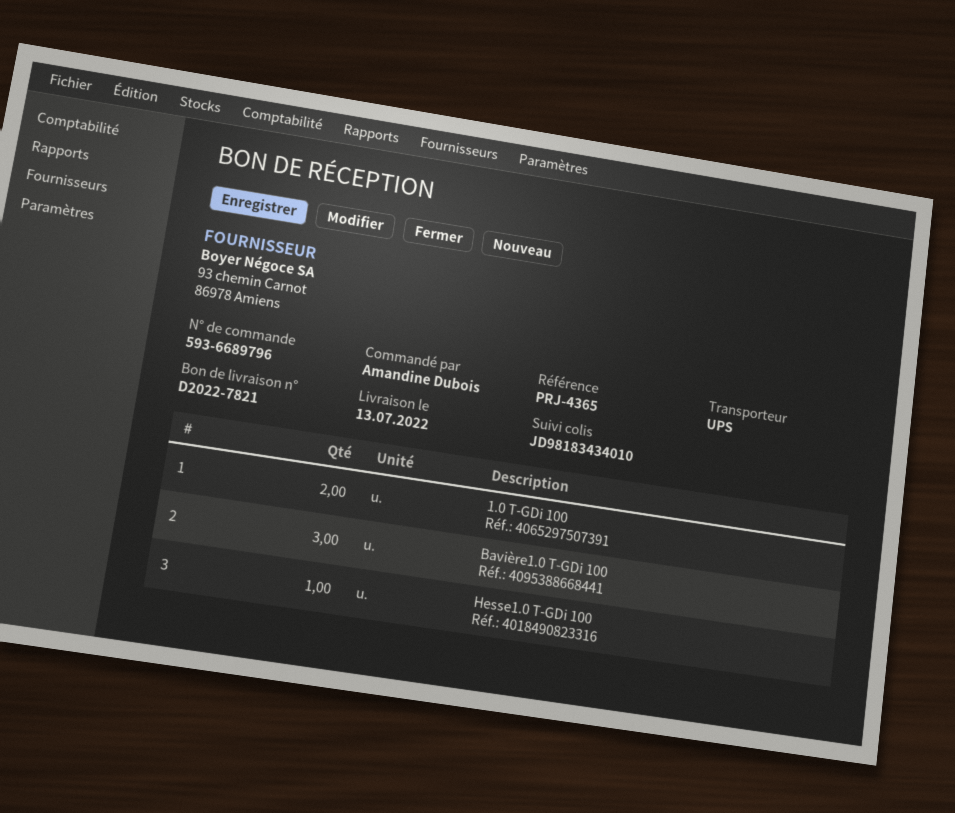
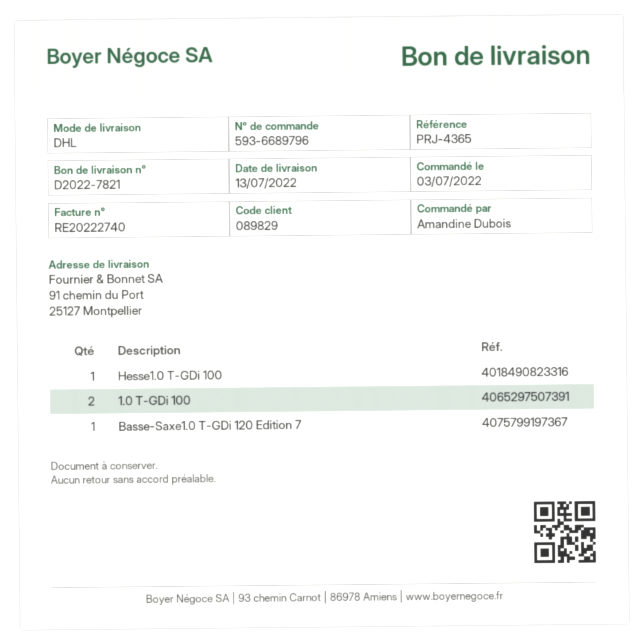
shipping method: UPS -> DHL
Bavière1.0 T-GDi 100: 3 -> none
Basse-Saxe1.0 T-GDi 120 Edition 7: none -> 1

